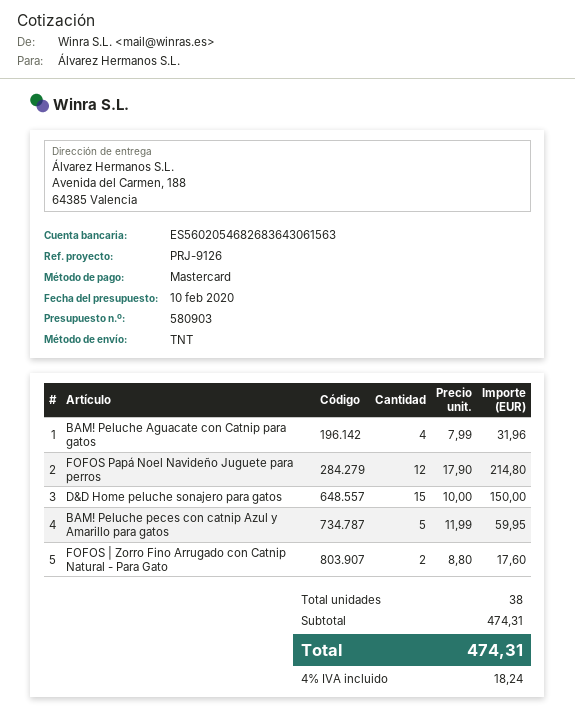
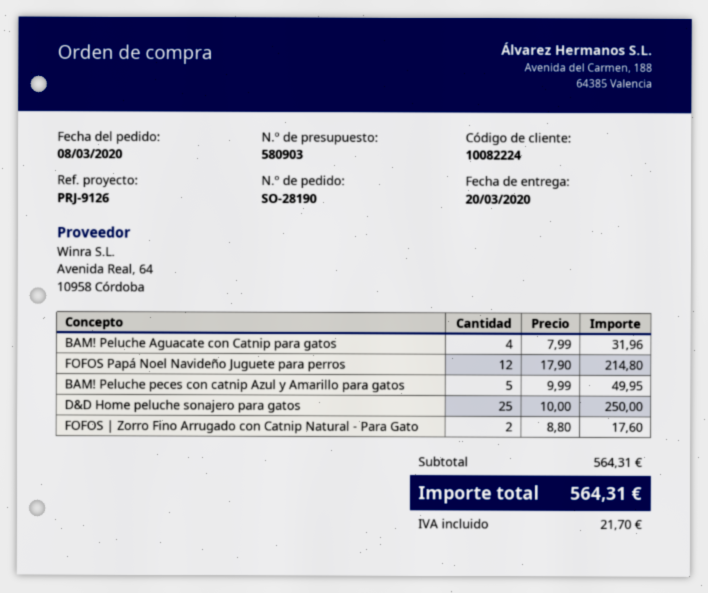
D&D Home peluche sonajero para gatos: 15 x 10.00 = 150.00 -> 25 x 10.00 = 250.00
BAM! Peluche peces con catnip Azul y Amarillo para gatos: 5 x 11.99 = 59.95 -> 5 x 9.99 = 49.95
subtotal: 474.31 -> 564.31
tax: 18.24 -> 21.70
total: 474.31 -> 564.31

